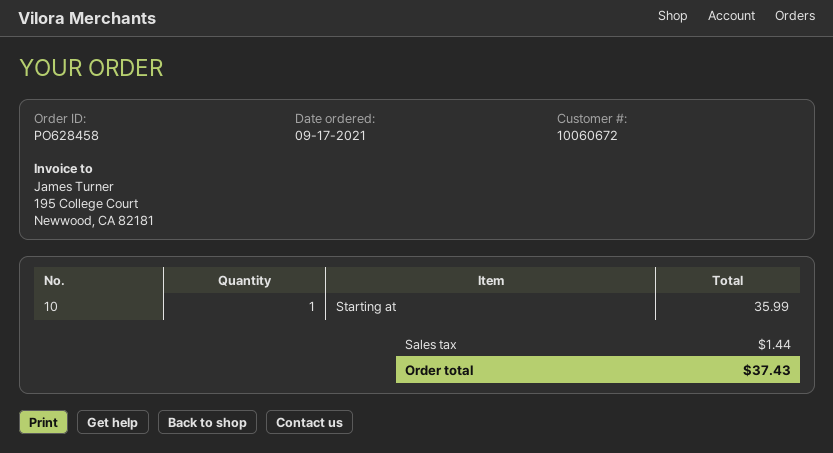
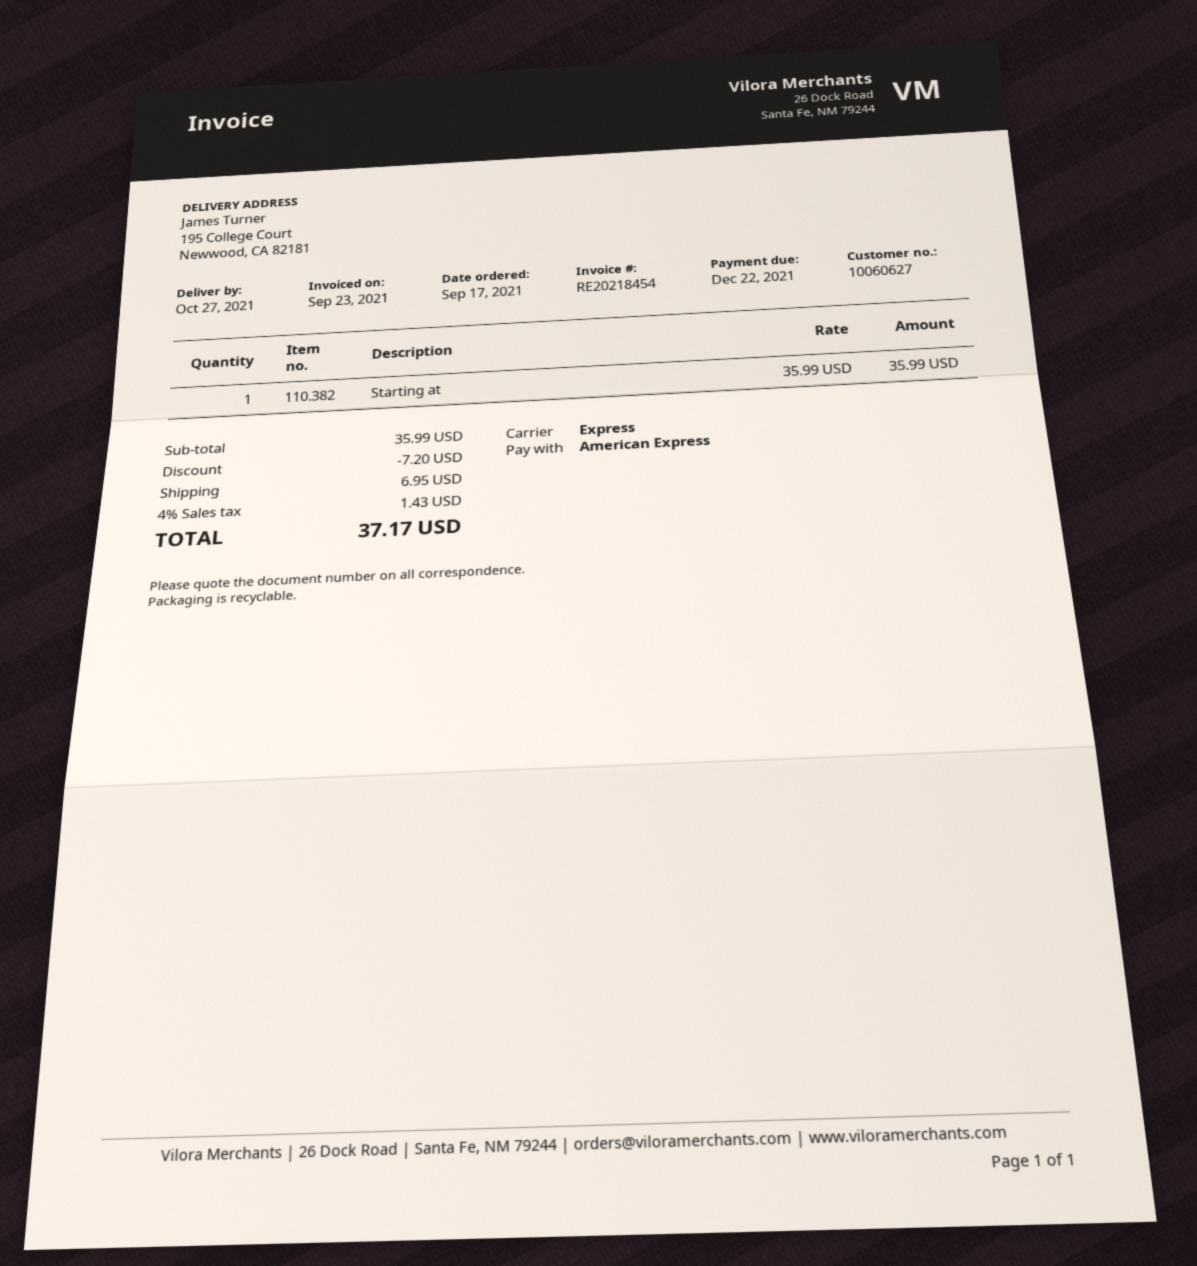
customer number: 10060672 -> 10060627
discount: none -> 7.20
shipping: none -> 6.95
tax: 1.44 -> 1.43
total: 37.43 -> 37.17

